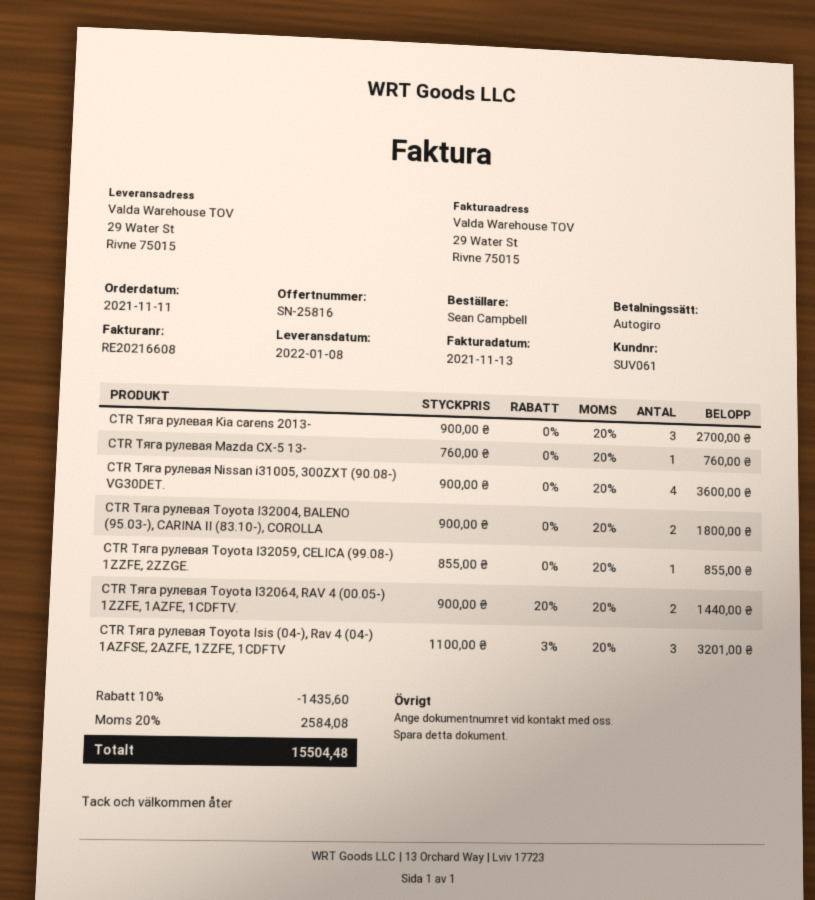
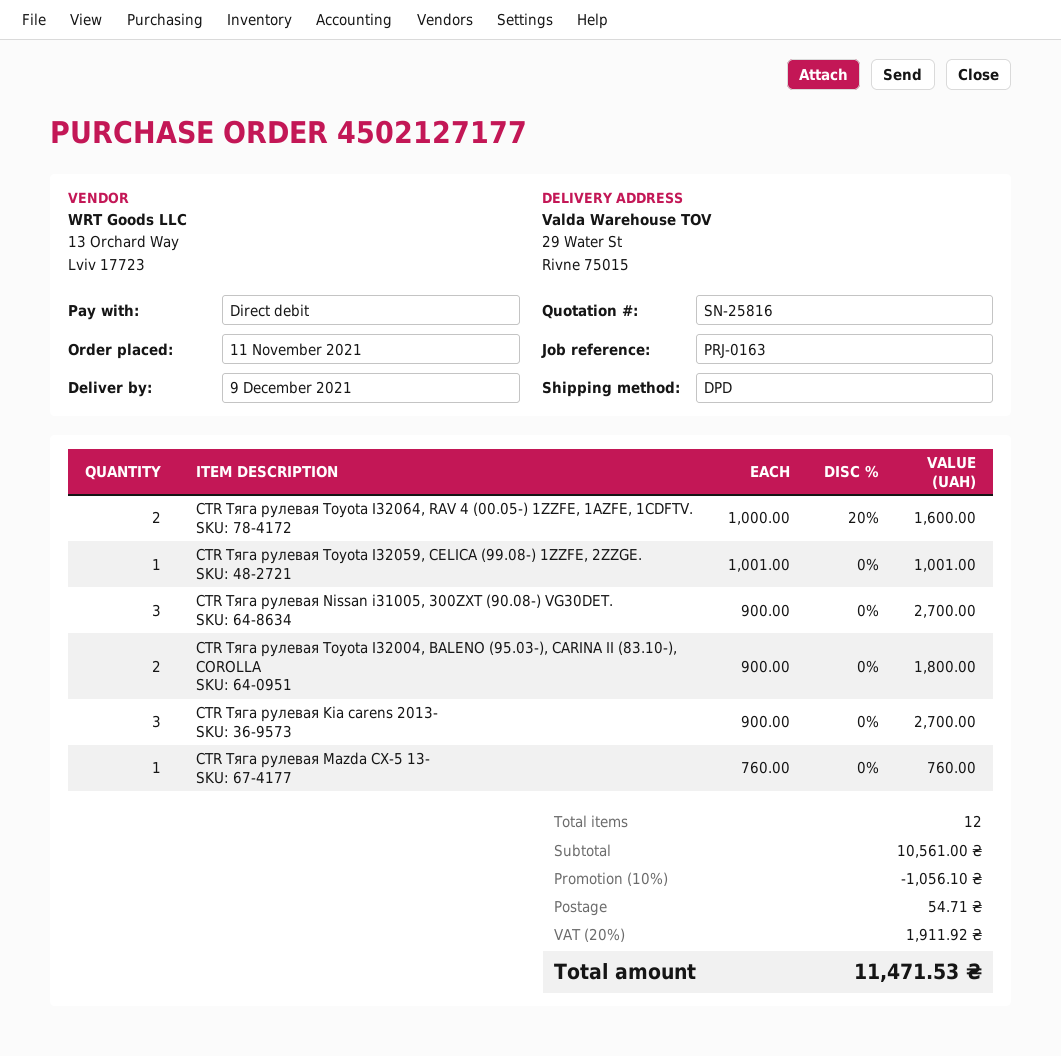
delivery date: 2022-01-08 -> 2021-12-09
CTR Тяга рулевая Nissan i31005, 300ZXT (90.08-) VG30DET.: 4 x 900.00 = 3600.00 -> 3 x 900.00 = 2700.00
CTR Тяга рулевая Toyota I32059, CELICA (99.08-) 1ZZFE, 2ZZGE.: 1 x 855.00 = 855.00 -> 1 x 1001.00 = 1001.00
CTR Тяга рулевая Toyota I32064, RAV 4 (00.05-) 1ZZFE, 1AZFE, 1CDFTV.: 2 x 900.00 - 20% = 1440.00 -> 2 x 1000.00 - 20% = 1600.00
CTR Тяга рулевая Toyota Isis (04-), Rav 4 (04-) 1AZFSE, 2AZFE, 1ZZFE, 1CDFTV: 3 x 1100.00 - 3% = 3201.00 -> none
discount: 10% = 1435.60 -> 10% = 1056.10
shipping: none -> 54.71
tax: 20% = 2584.08 -> 20% = 1911.92
total: 15504.48 -> 11471.53

